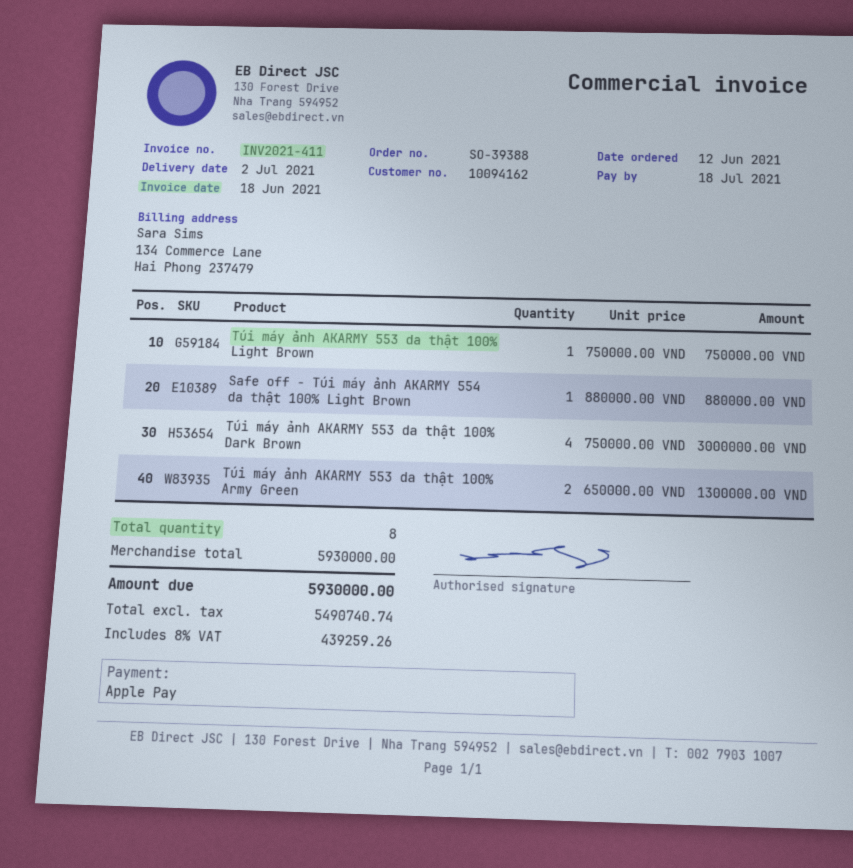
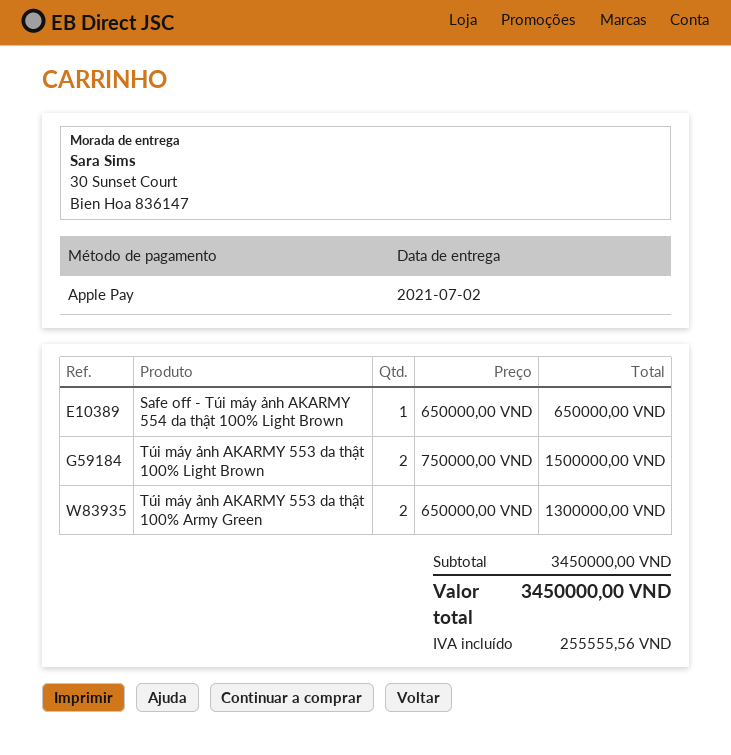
Túi máy ảnh AKARMY 553 da thật 100% Light Brown: 1 x 750000.00 = 750000.00 -> 2 x 750000.00 = 1500000.00
Safe off - Túi máy ảnh AKARMY 554 da thật 100% Light Brown: 1 x 880000.00 = 880000.00 -> 1 x 650000.00 = 650000.00
Túi máy ảnh AKARMY 553 da thật 100% Dark Brown: 4 x 750000.00 = 3000000.00 -> none
subtotal: 5930000.00 -> 3450000.00
tax: 439259.26 -> 255555.56
total: 5930000.00 -> 3450000.00

